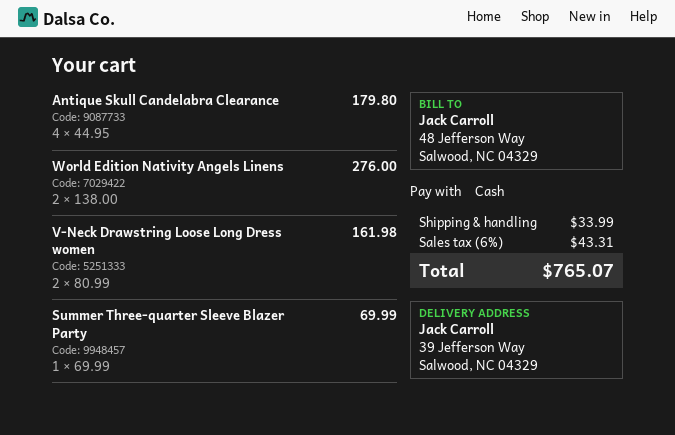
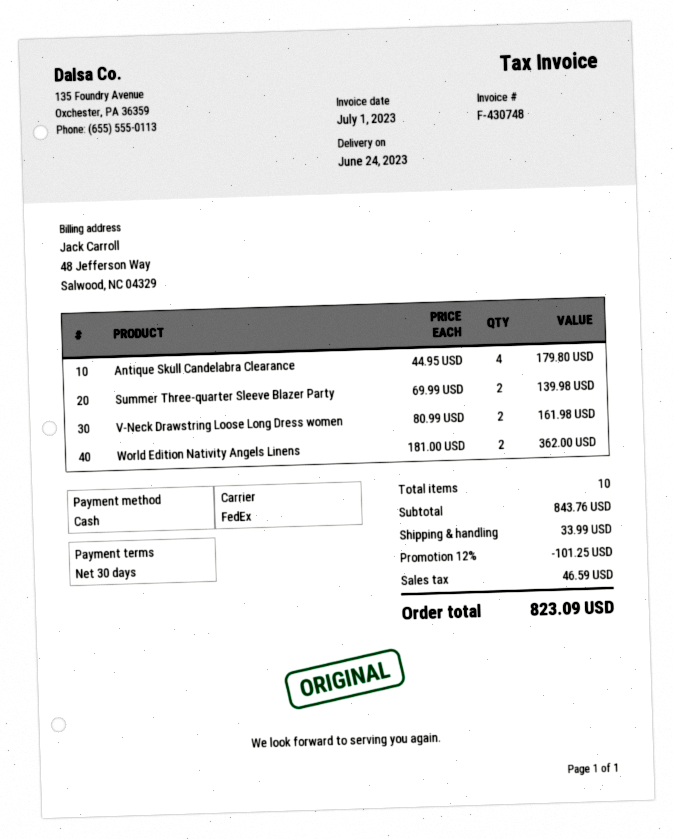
World Edition Nativity Angels Linens: 2 x 138.00 = 276.00 -> 2 x 181.00 = 362.00
Summer Three-quarter Sleeve Blazer Party: 1 x 69.99 = 69.99 -> 2 x 69.99 = 139.98
discount: none -> 12% = 101.25
tax: 43.31 -> 46.59
total: 765.07 -> 823.09

